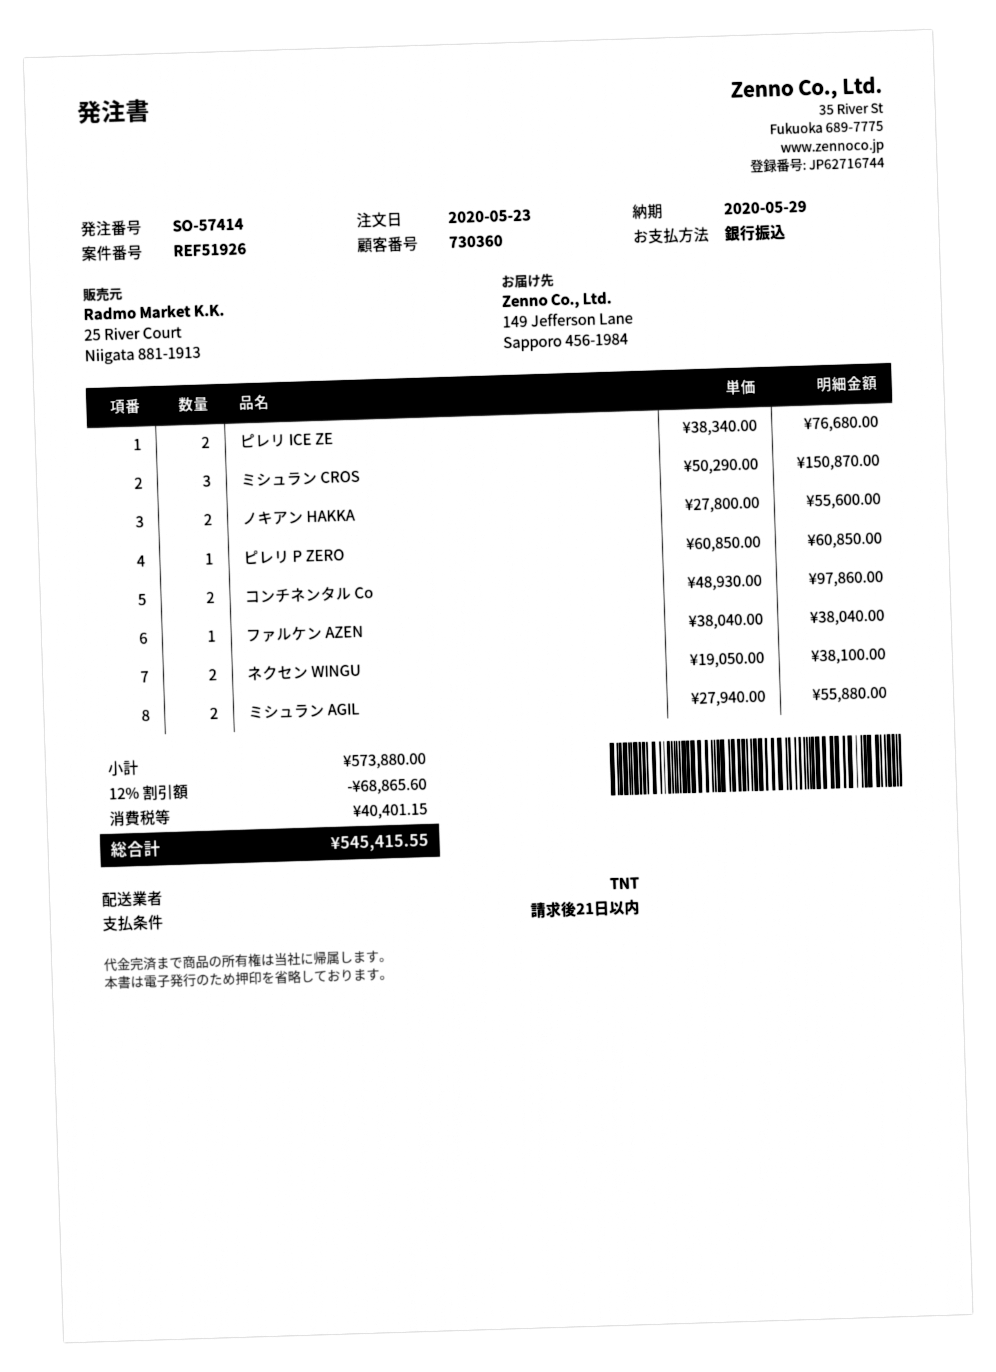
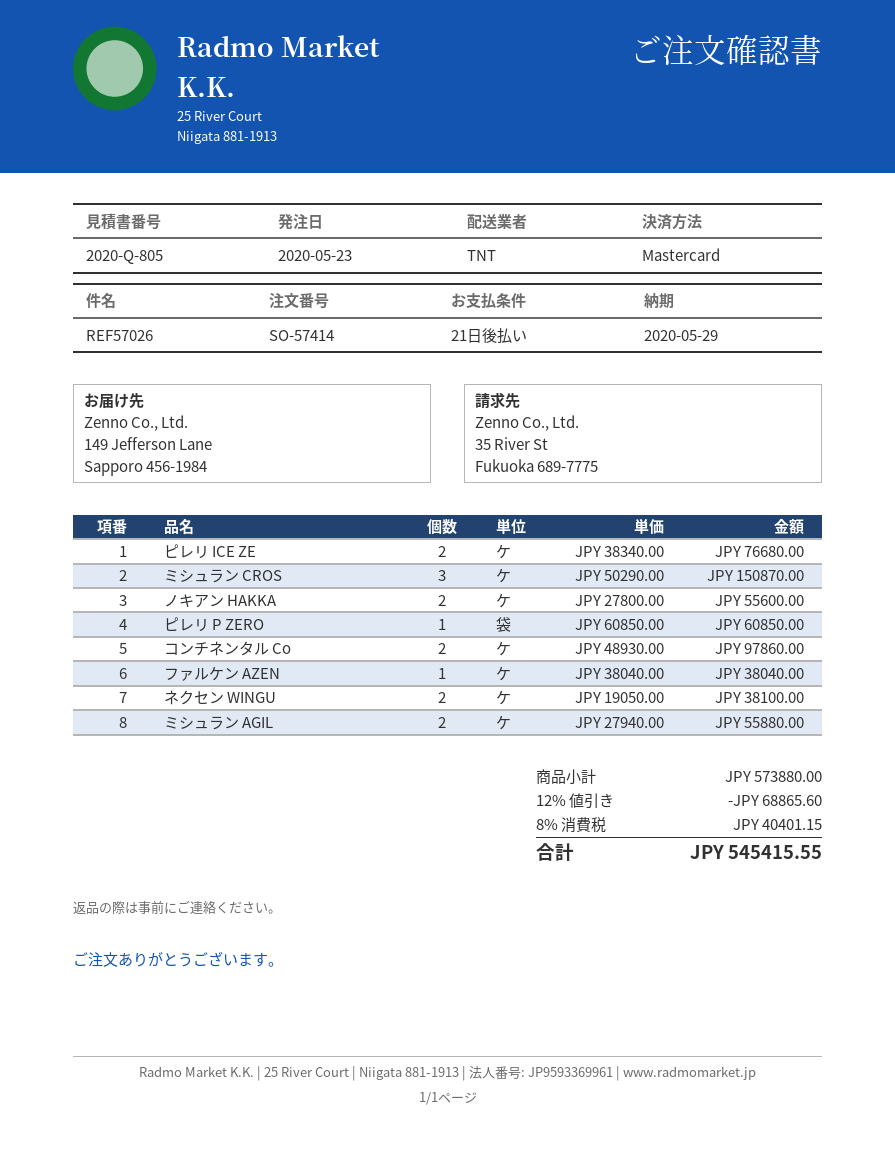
reference: REF51926 -> REF57026
payment method: bank transfer -> Mastercard

